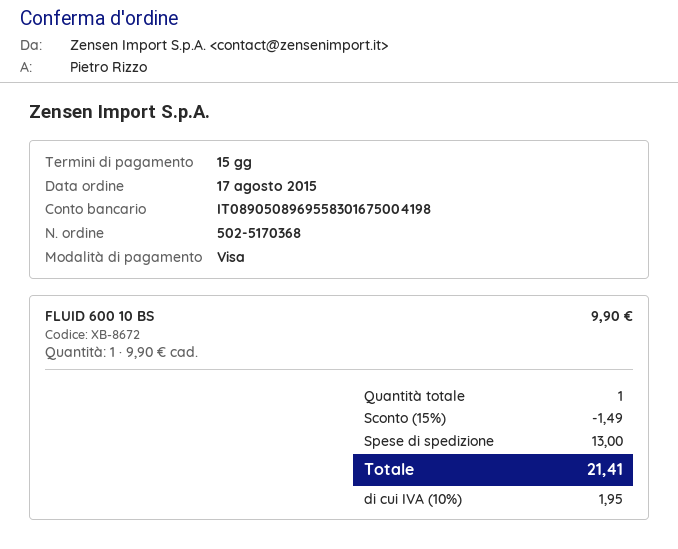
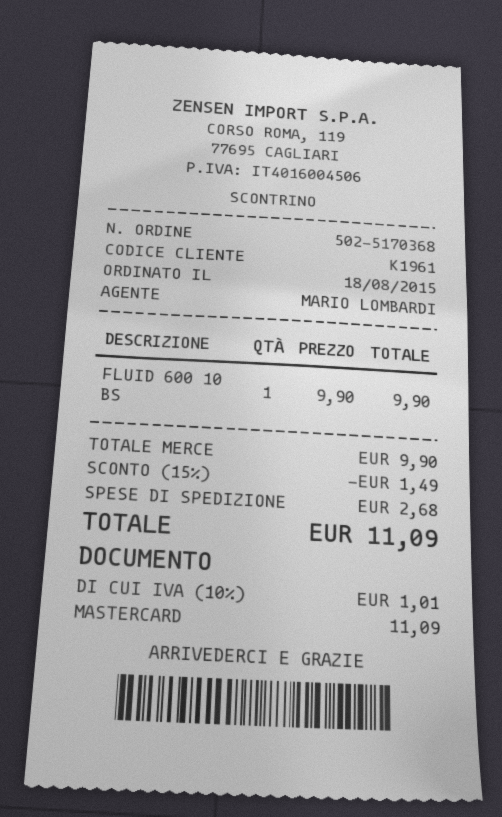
order date: 2015-08-17 -> 2015-08-18
payment method: Visa -> Mastercard
shipping: 13.00 -> 2.68
tax: 10% = 1.95 -> 10% = 1.01
total: 21.41 -> 11.09

